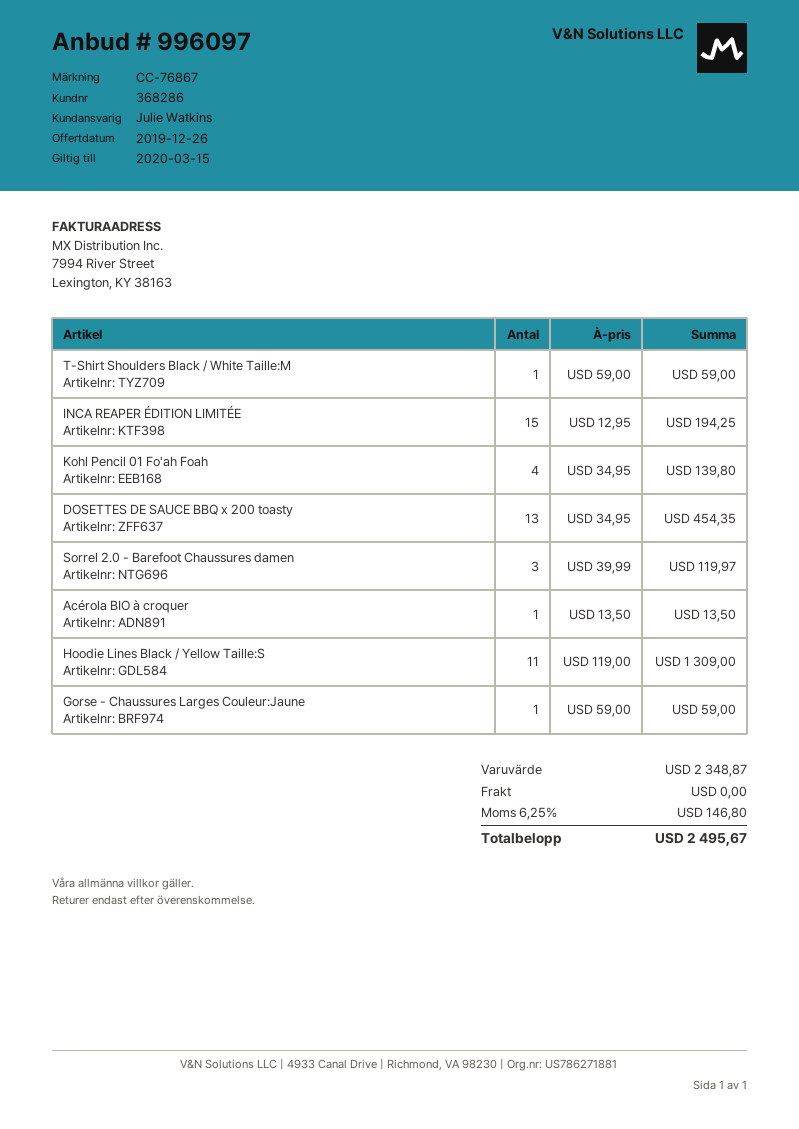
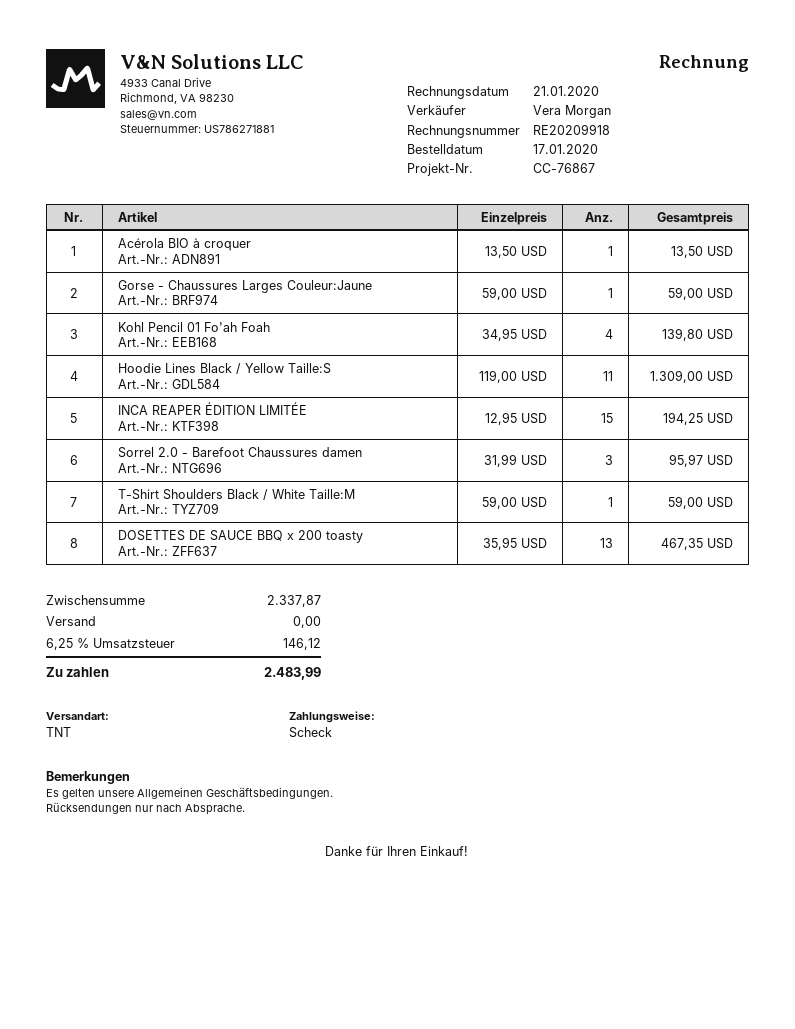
sales rep: Julie Watkins -> Vera Morgan
DOSETTES DE SAUCE BBQ x 200 toasty: 13 x 34.95 = 454.35 -> 13 x 35.95 = 467.35
Sorrel 2.0 - Barefoot Chaussures damen: 3 x 39.99 = 119.97 -> 3 x 31.99 = 95.97
subtotal: 2348.87 -> 2337.87
tax: 6.25% = 146.80 -> 6.25% = 146.12
total: 2495.67 -> 2483.99

